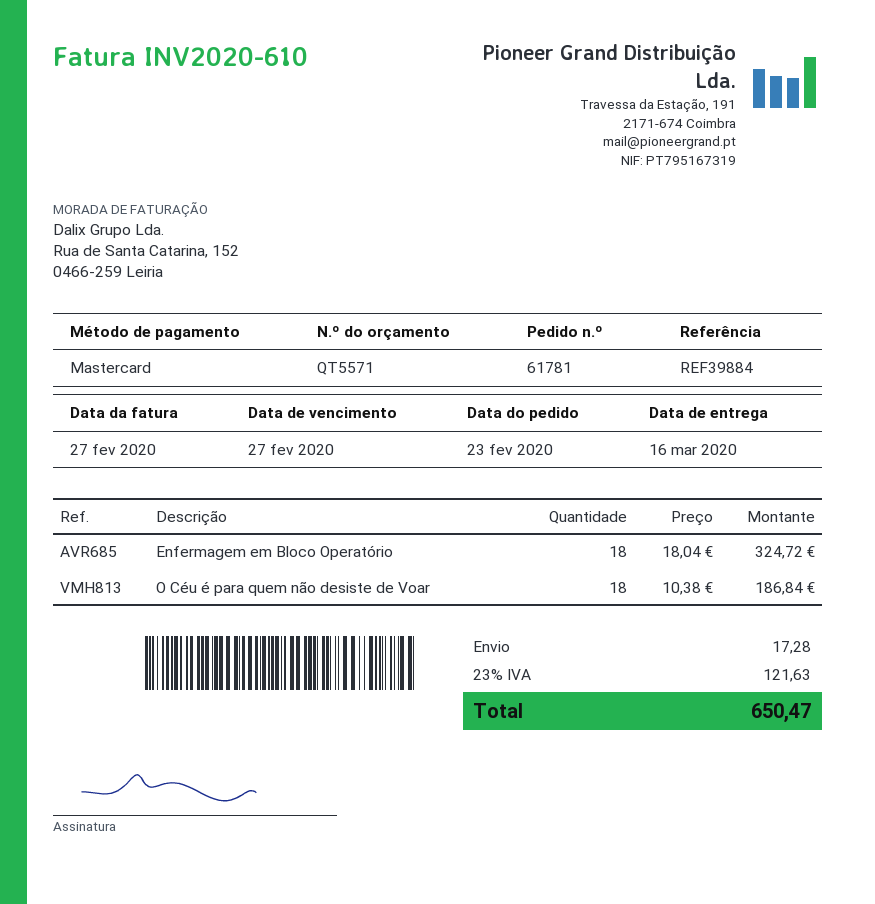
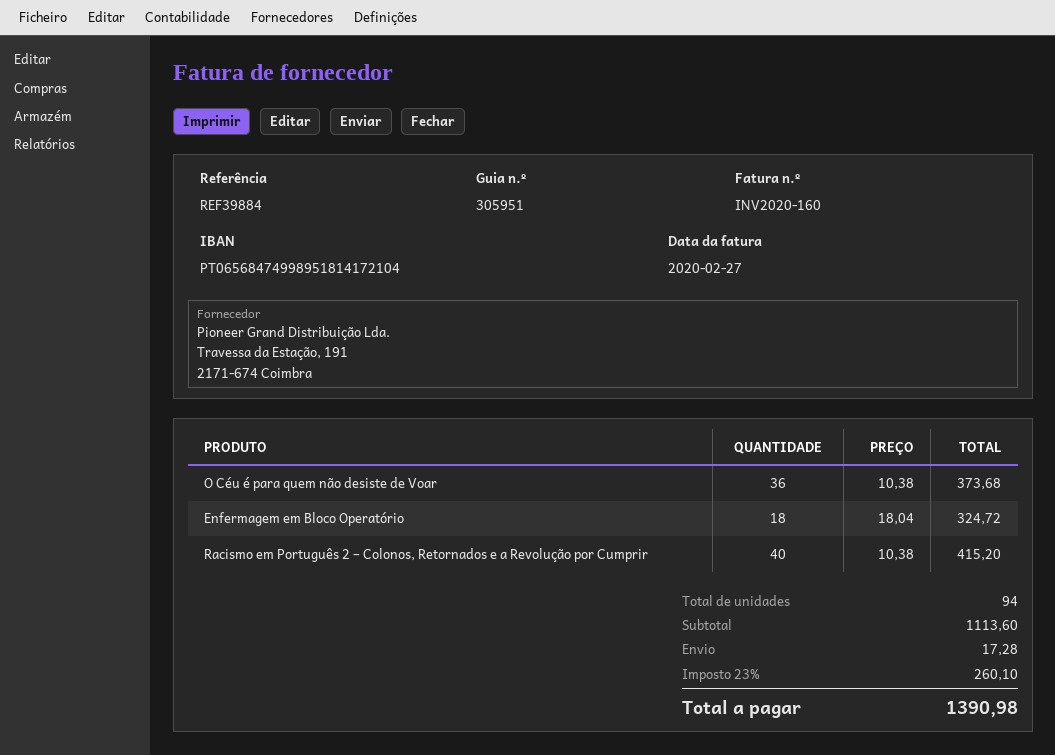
invoice number: INV2020-610 -> INV2020-160
O Céu é para quem não desiste de Voar: 18 x 10.38 = 186.84 -> 36 x 10.38 = 373.68
Racismo em Português 2 – Colonos, Retornados e a Revolução por Cumprir: none -> 40 x 10.38 = 415.20
tax: 23% = 121.63 -> 23% = 260.10
total: 650.47 -> 1390.98

